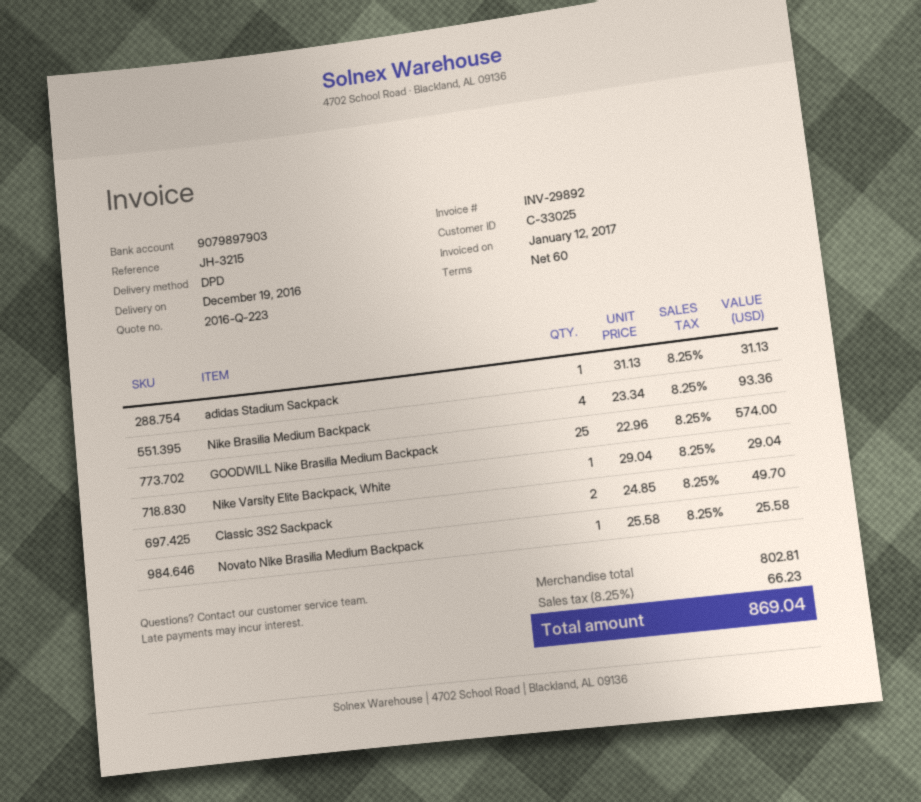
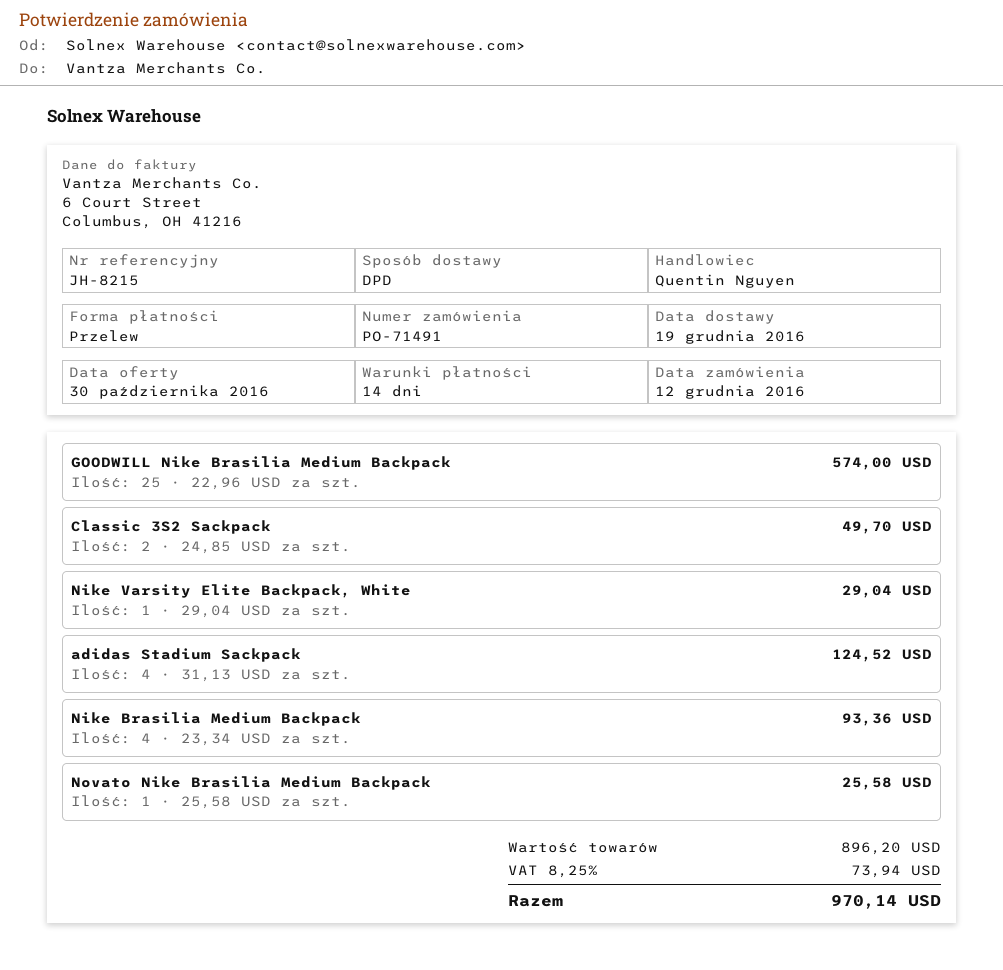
payment terms: 60 days -> 14 days
reference: JH-3215 -> JH-8215
adidas Stadium Sackpack: 1 x 31.13 = 31.13 -> 4 x 31.13 = 124.52
subtotal: 802.81 -> 896.20
tax: 8.25% = 66.23 -> 8.25% = 73.94
total: 869.04 -> 970.14

